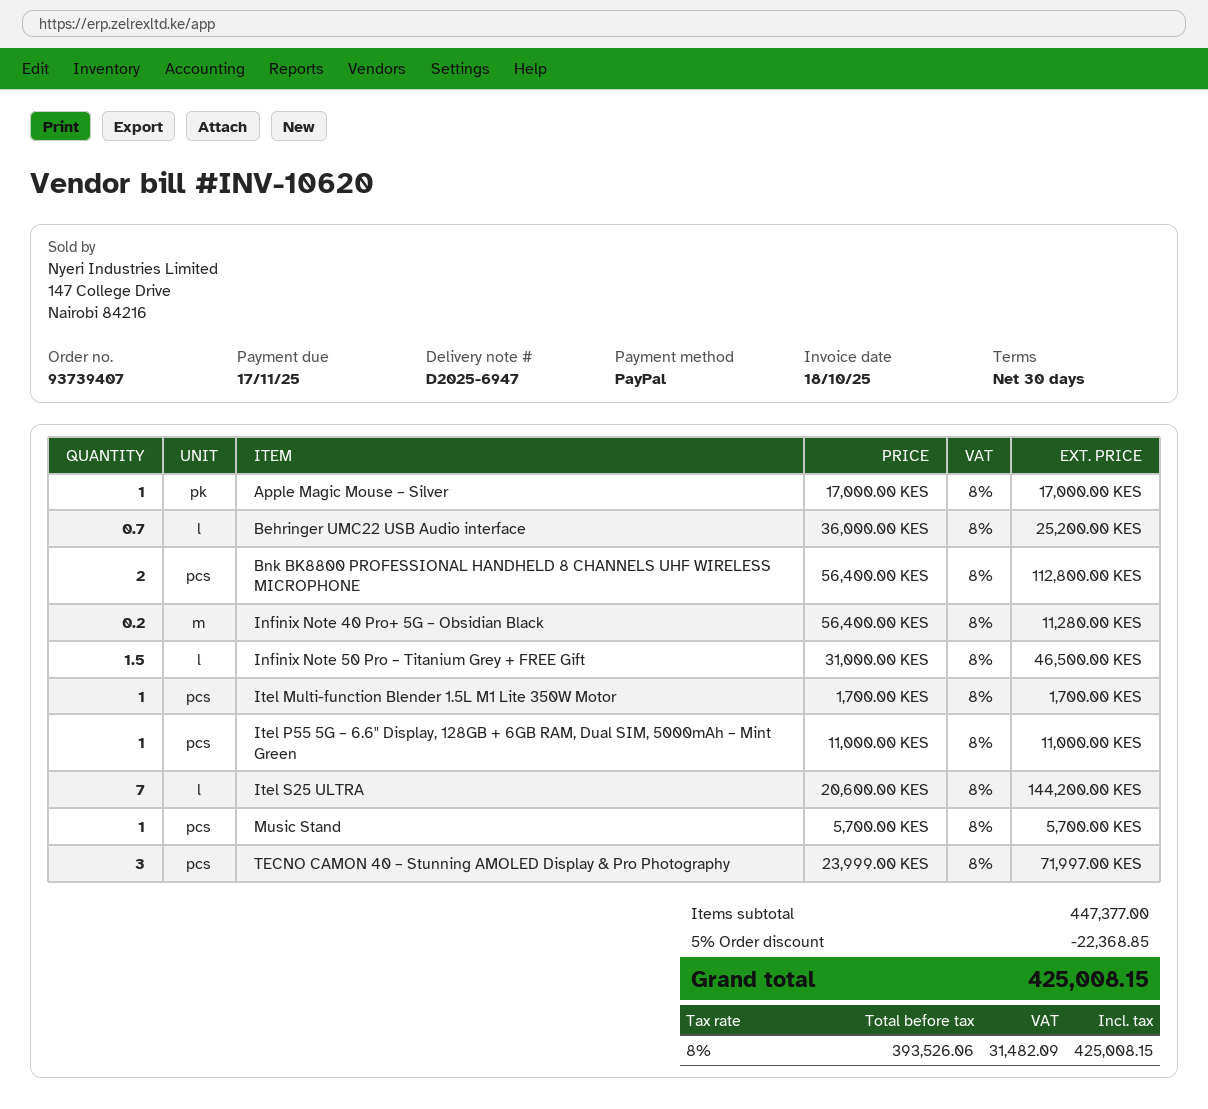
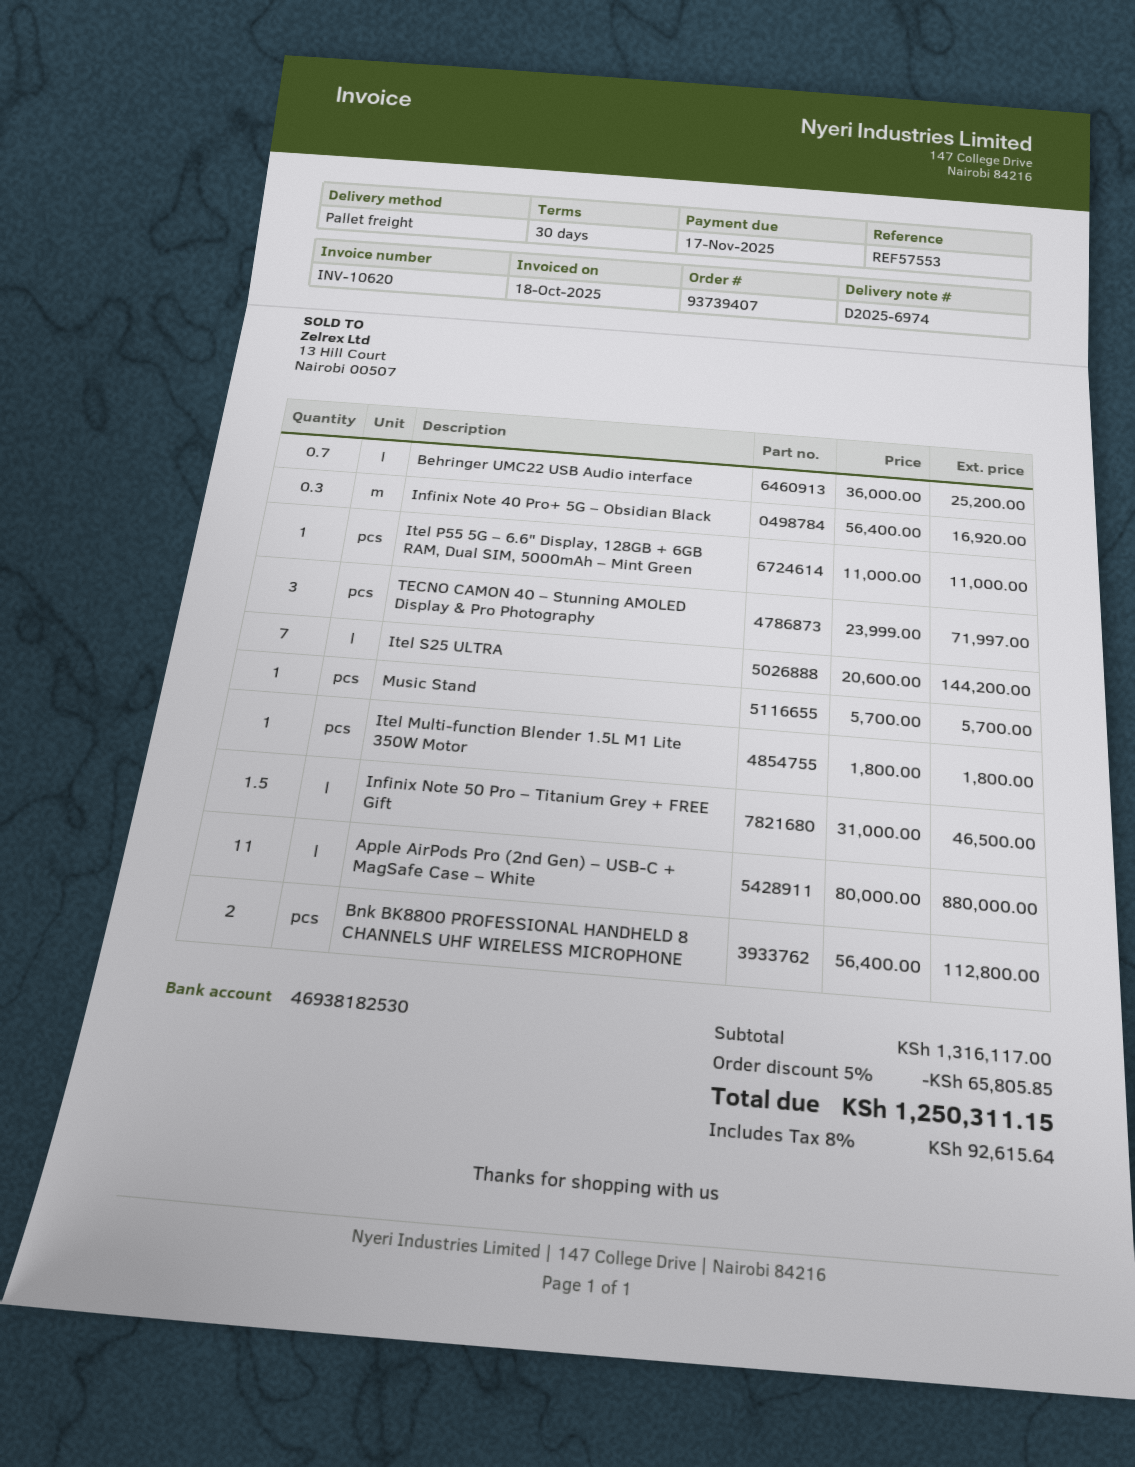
delivery note number: D2025-6947 -> D2025-6974
Apple Magic Mouse – Silver: 1 x 17000.00 = 17000.00 -> none
Infinix Note 40 Pro+ 5G – Obsidian Black: 0.2 x 56400.00 = 11280.00 -> 0.3 x 56400.00 = 16920.00
Itel Multi-function Blender 1.5L M1 Lite 350W Motor: 1 x 1700.00 = 1700.00 -> 1 x 1800.00 = 1800.00
Apple AirPods Pro (2nd Gen) – USB-C + MagSafe Case – White: none -> 11 x 80000.00 = 880000.00
subtotal: 447377.00 -> 1316117.00
discount: 5% = 22368.85 -> 5% = 65805.85
tax: 8% = 31482.09 -> 8% = 92615.64
total: 425008.15 -> 1250311.15

